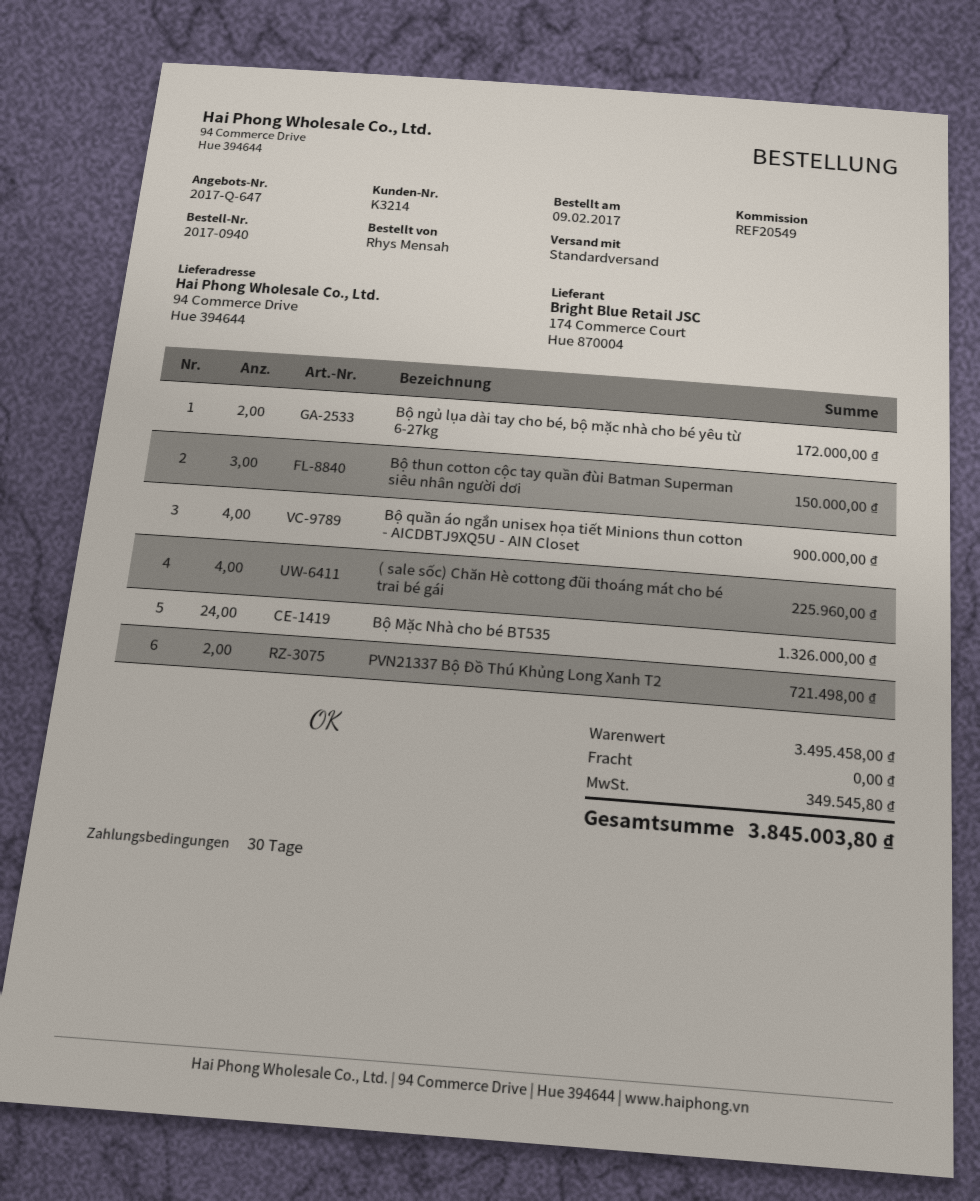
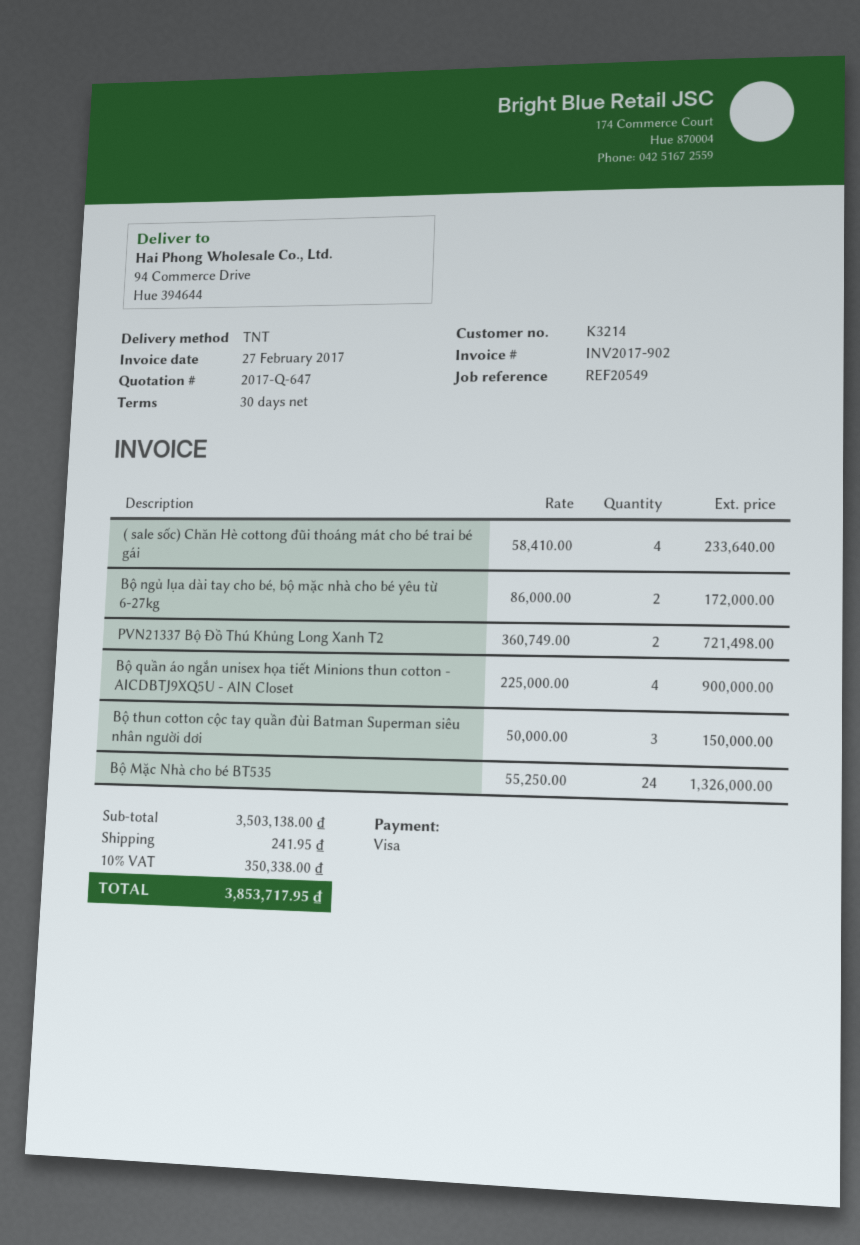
shipping method: standard -> TNT
( sale sốc) Chăn Hè cottong đũi thoáng mát cho bé trai bé gái: 4 for 225960.00 -> 4 for 233640.00
subtotal: 3495458.00 -> 3503138.00
shipping: 0.00 -> 241.95
tax: 349545.80 -> 350338.00
total: 3845003.80 -> 3853717.95

